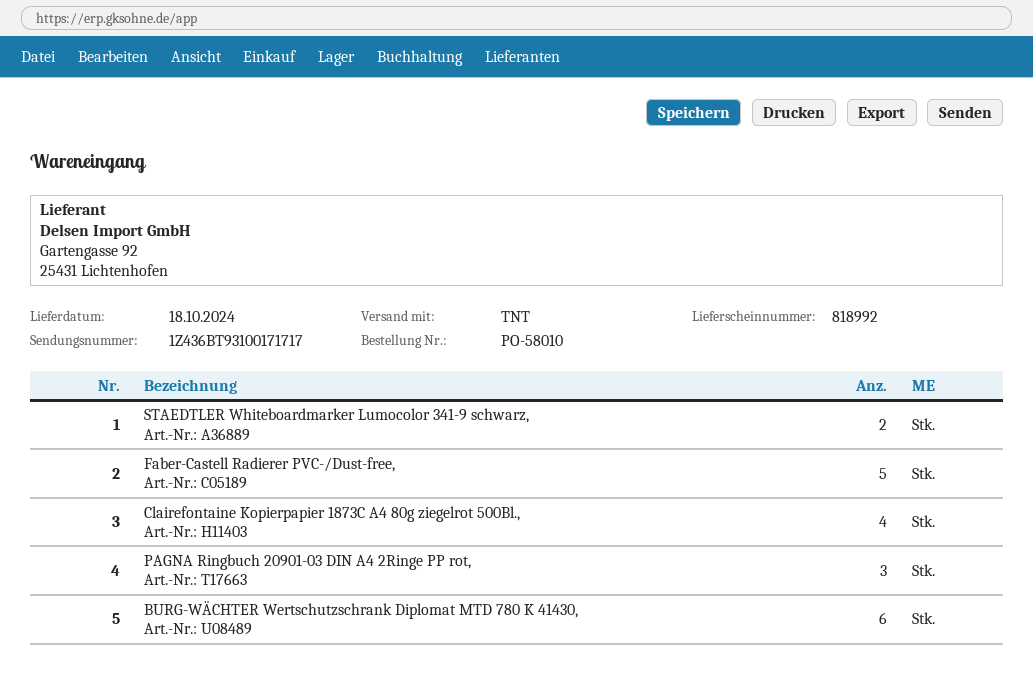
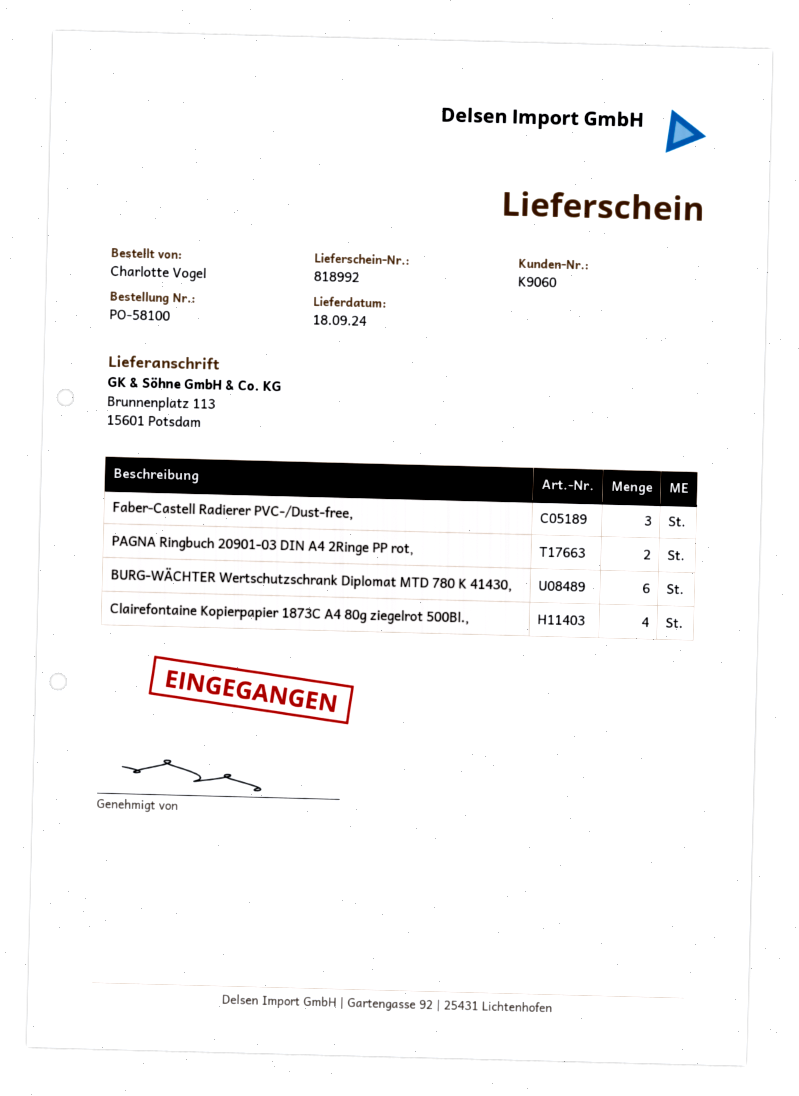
order number: PO-58010 -> PO-58100
delivery date: 2024-10-18 -> 2024-09-18
STAEDTLER Whiteboardmarker Lumocolor 341-9 schwarz,: 2 -> none
Faber-Castell Radierer PVC-/Dust-free,: 5 -> 3
PAGNA Ringbuch 20901-03 DIN A4 2Ringe PP rot,: 3 -> 2

